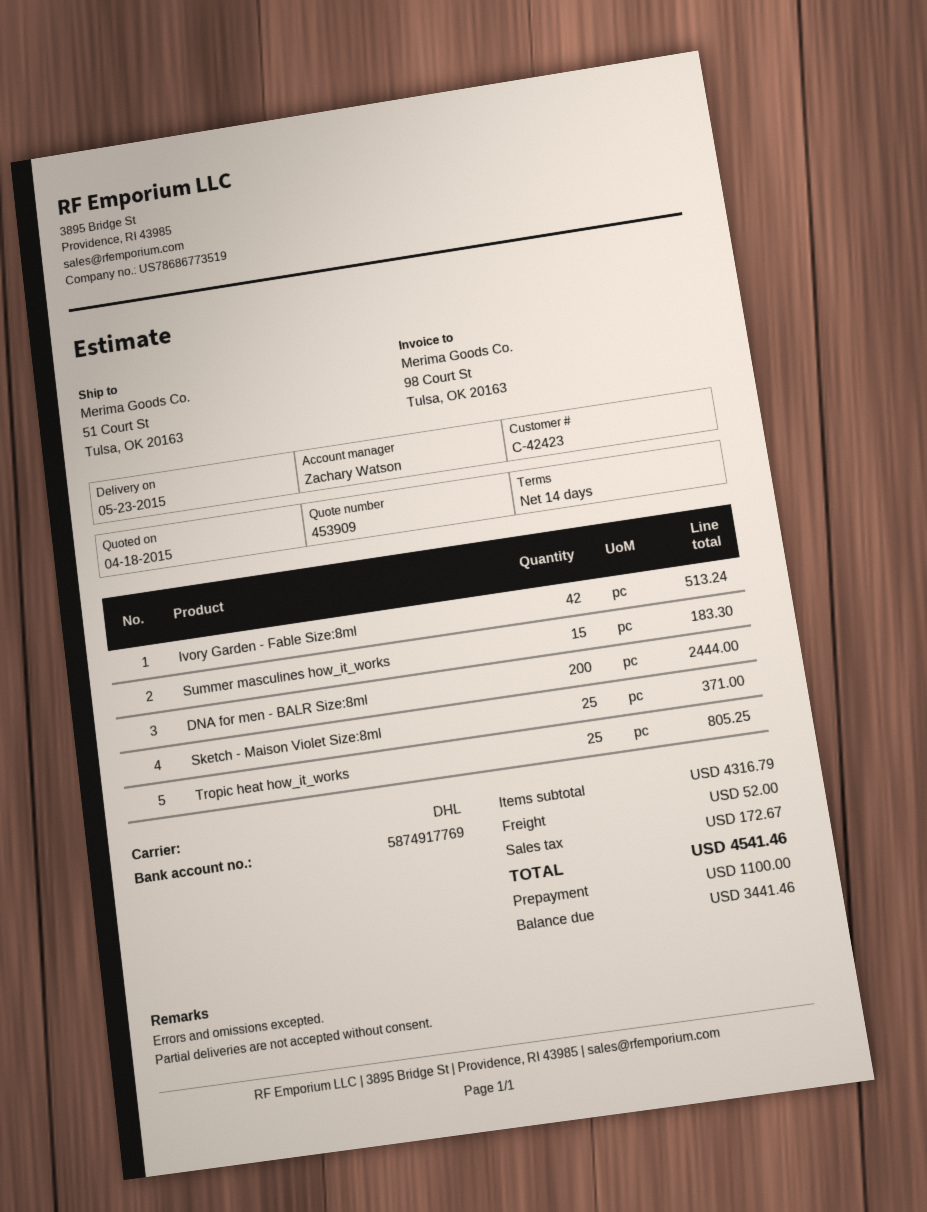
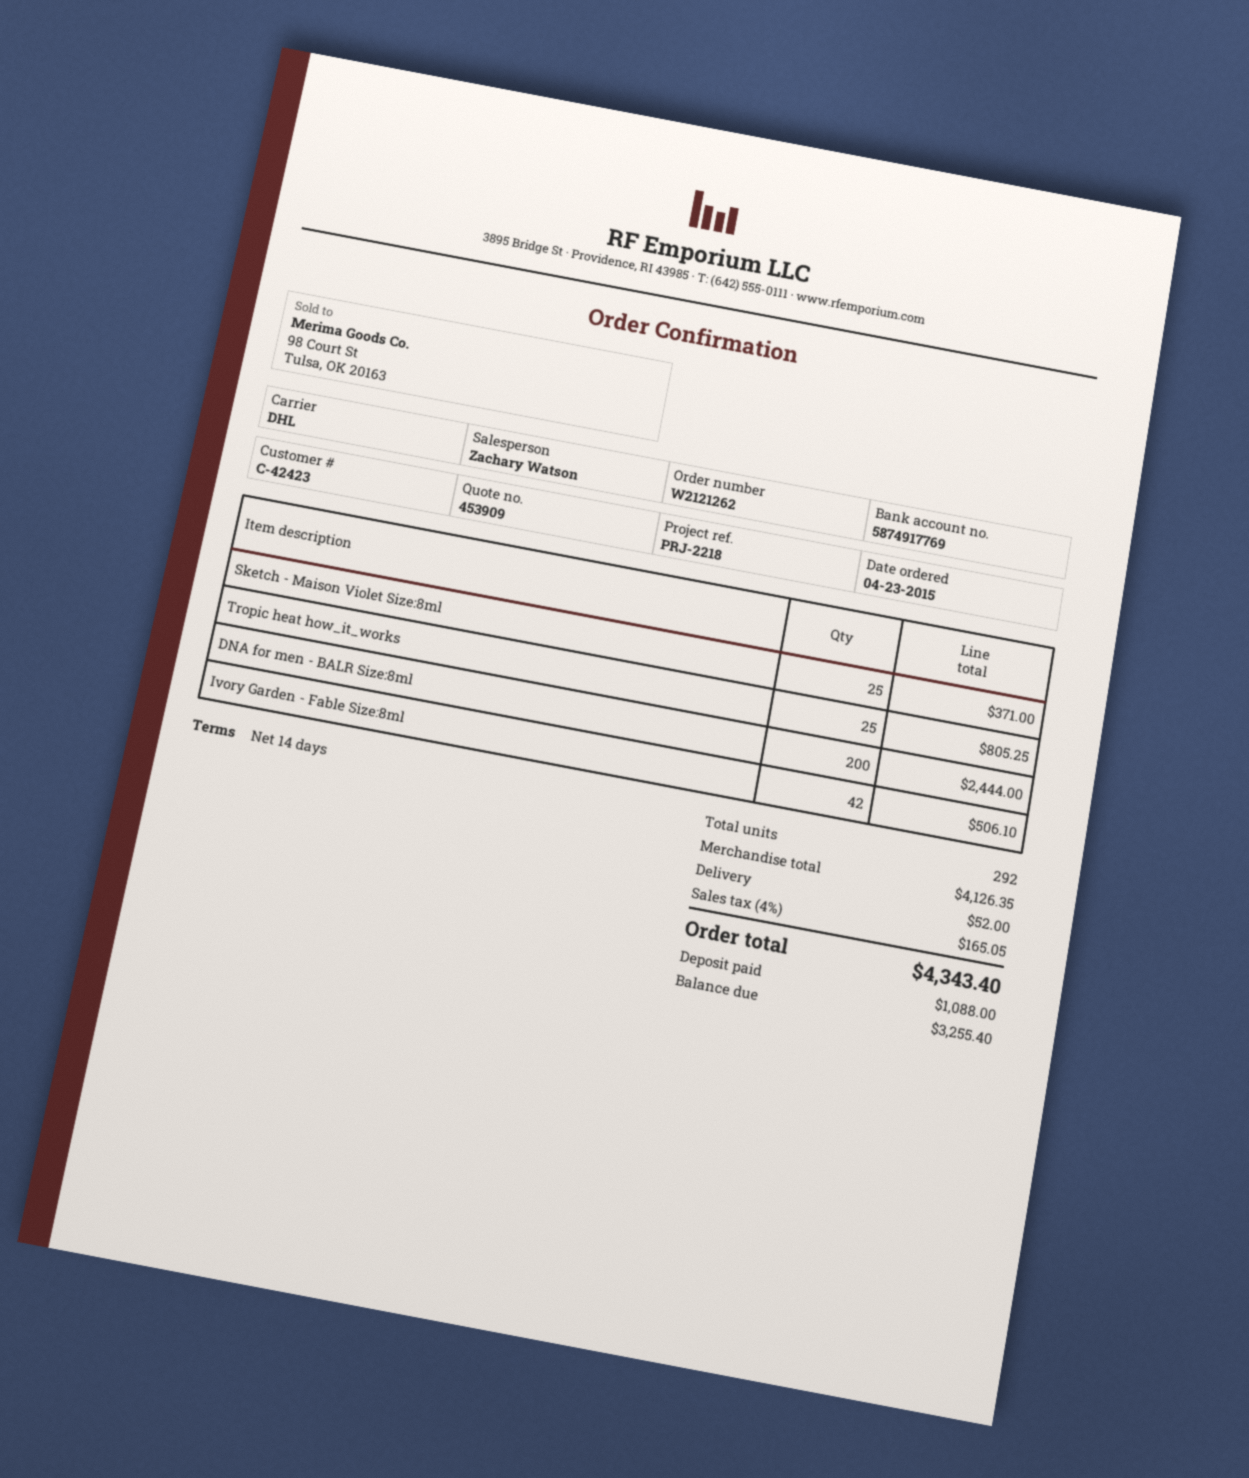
Ivory Garden - Fable Size:8ml: 42 for 513.24 -> 42 for 506.10
Summer masculines how_it_works: 15 for 183.30 -> none
subtotal: 4316.79 -> 4126.35
tax: 172.67 -> 165.05
total: 4541.46 -> 4343.40
deposit: 1100.00 -> 1088.00
balance: 3441.46 -> 3255.40

